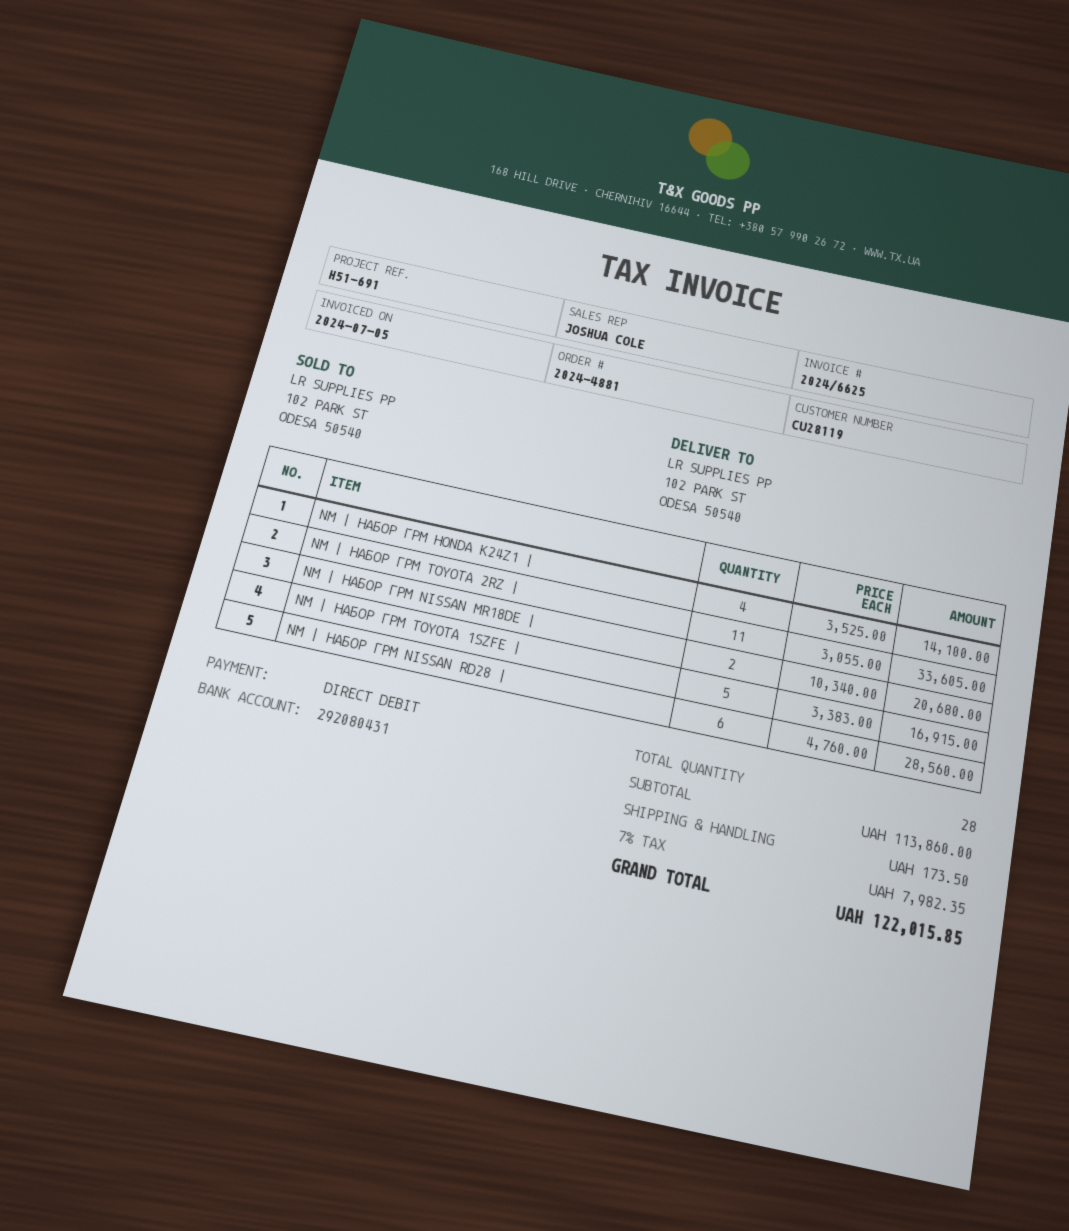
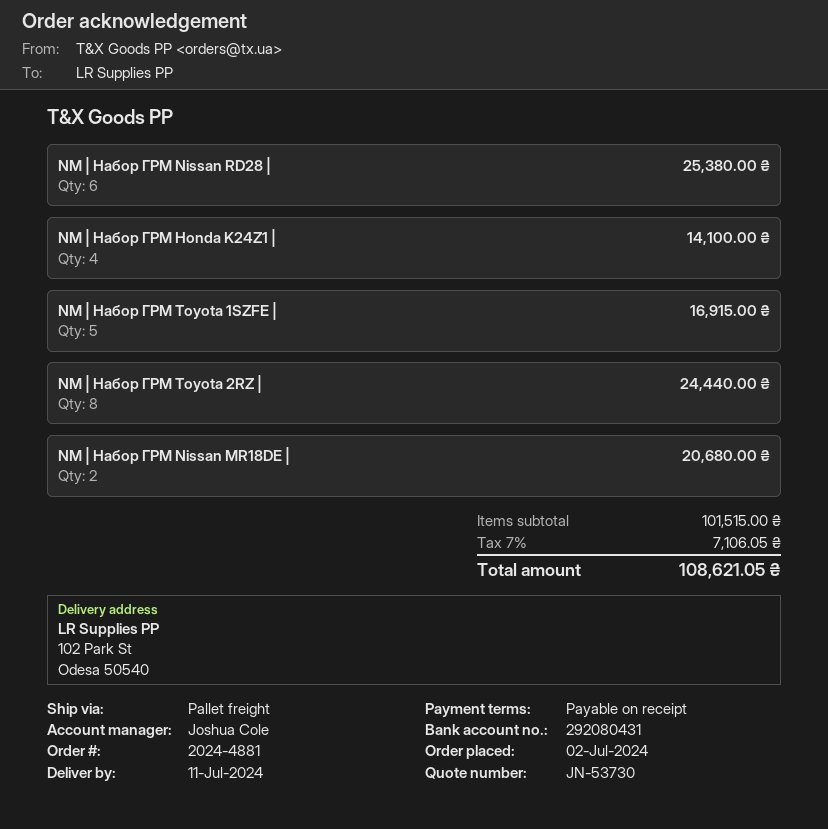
NM | НАБОР ГРМ TOYOTA 2RZ |: 11 for 33605.00 -> 8 for 24440.00
NM | НАБОР ГРМ NISSAN RD28 |: 6 for 28560.00 -> 6 for 25380.00
subtotal: 113860.00 -> 101515.00
shipping: 173.50 -> none
tax: 7% = 7982.35 -> 7% = 7106.05
total: 122015.85 -> 108621.05

